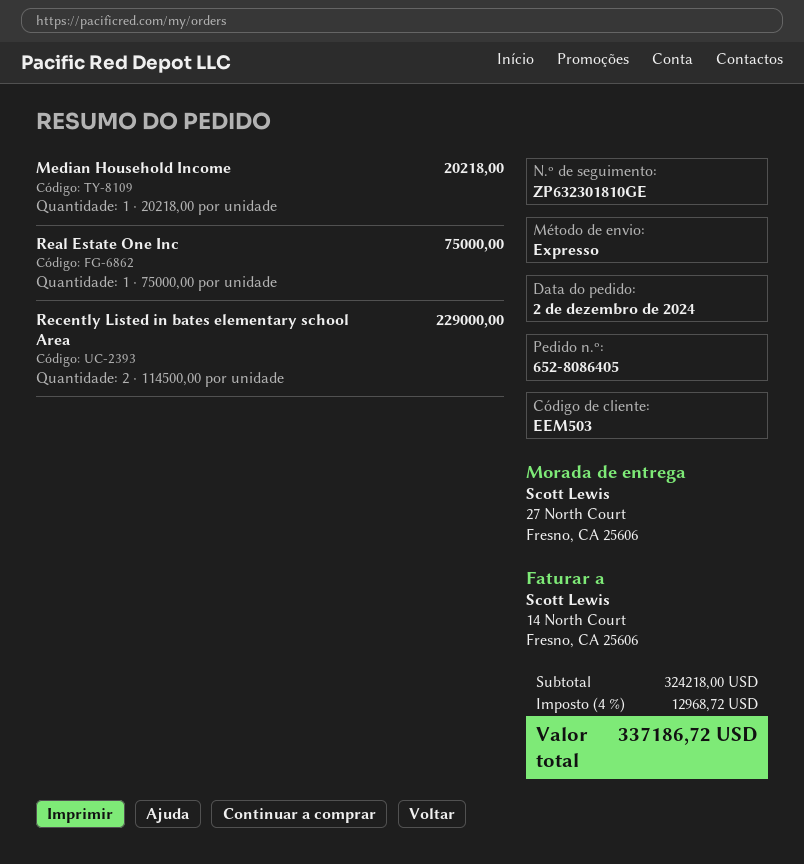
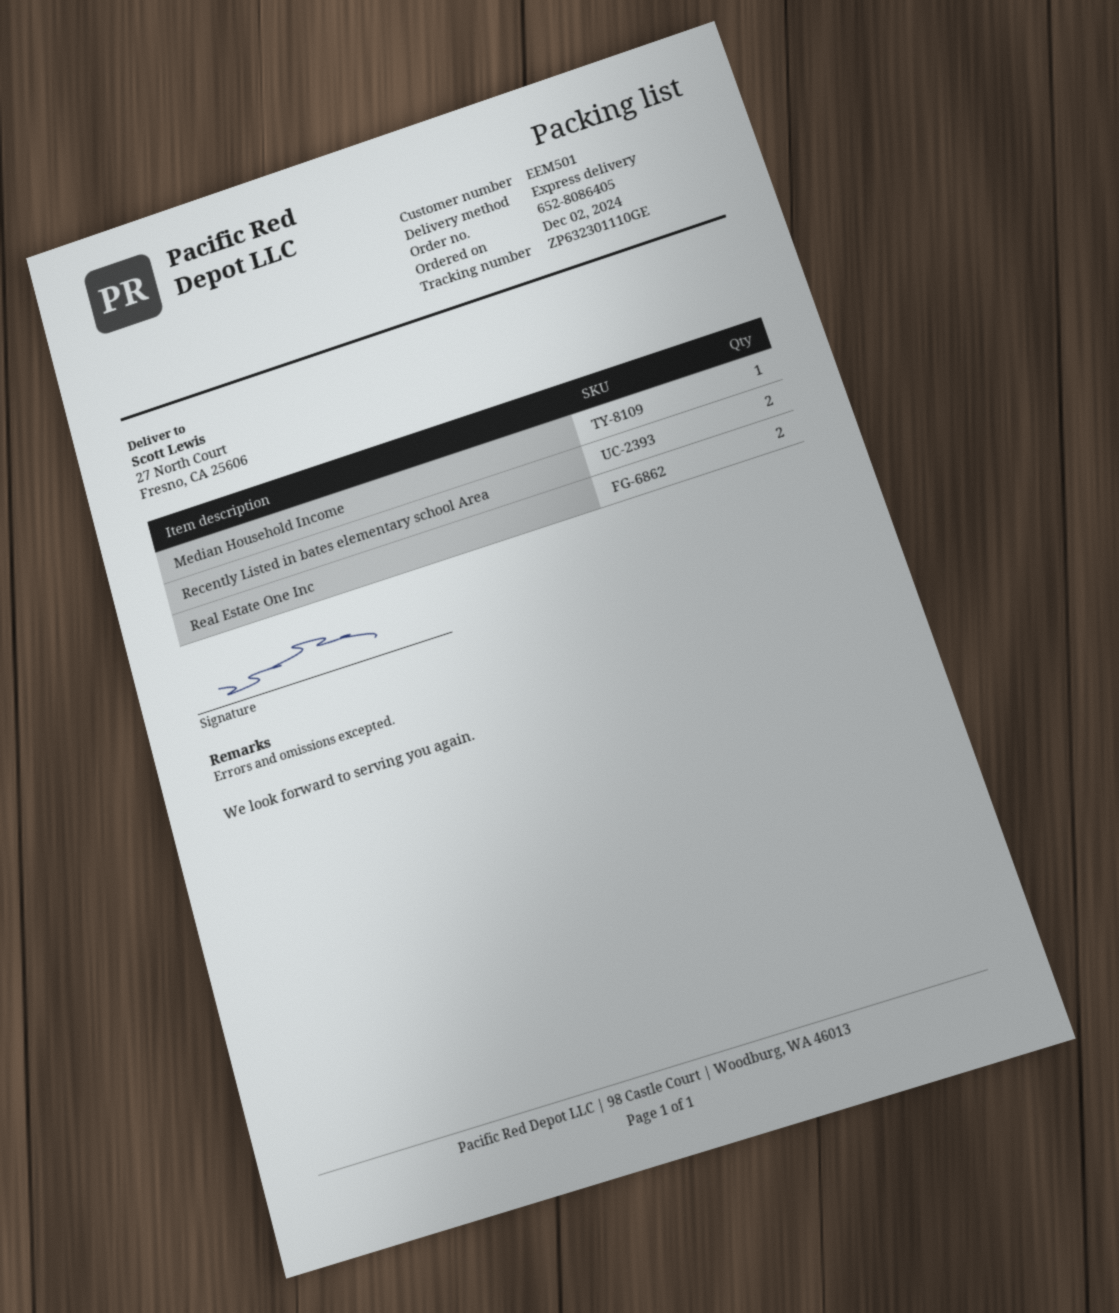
customer number: EEM503 -> EEM501
tracking number: ZP632301810GE -> ZP632301110GE
Real Estate One Inc: 1 -> 2

